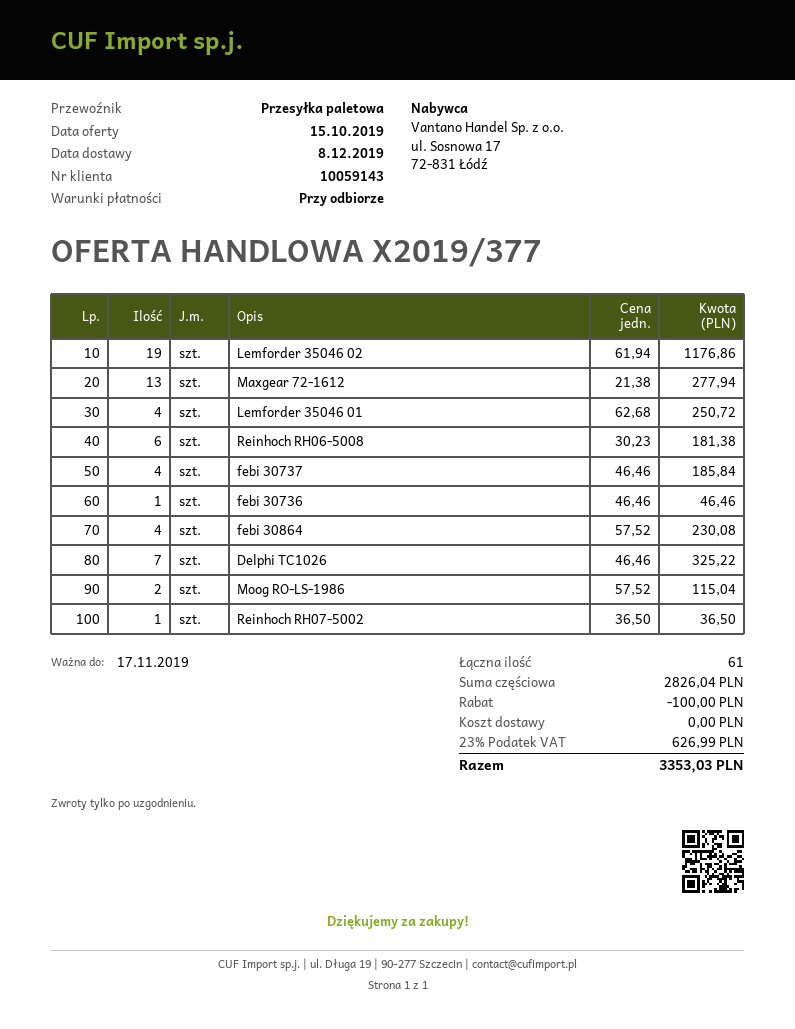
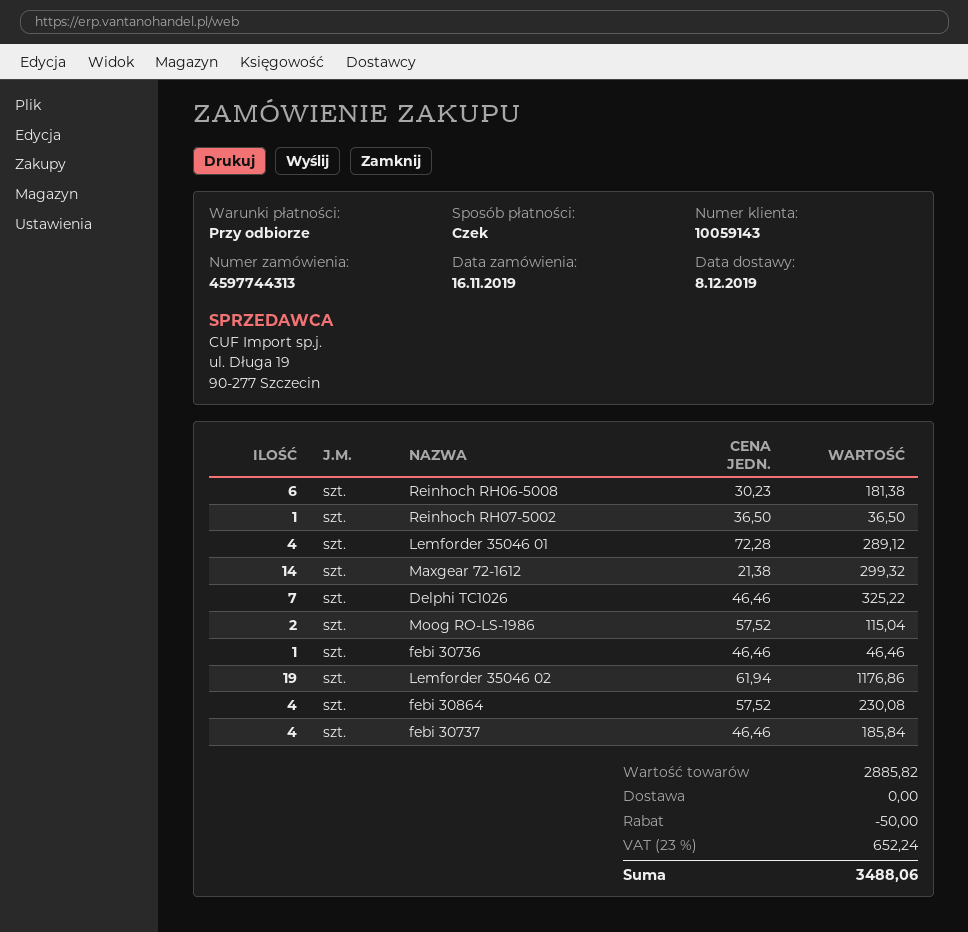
Maxgear 72-1612: 13 x 21.38 = 277.94 -> 14 x 21.38 = 299.32
Lemforder 35046 01: 4 x 62.68 = 250.72 -> 4 x 72.28 = 289.12
subtotal: 2826.04 -> 2885.82
discount: 100.00 -> 50.00
tax: 23% = 626.99 -> 23% = 652.24
total: 3353.03 -> 3488.06

